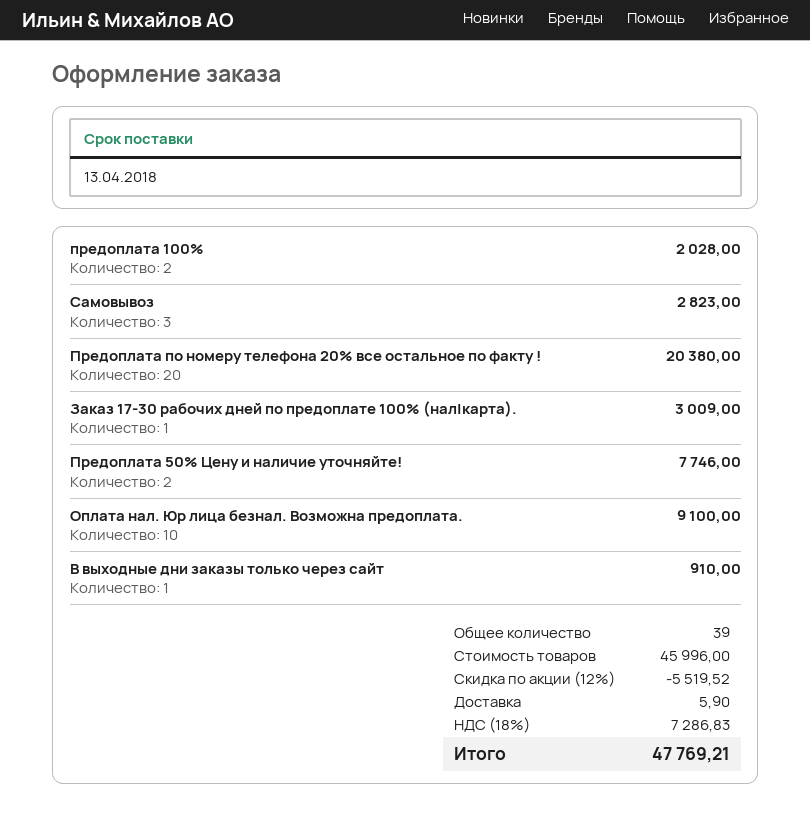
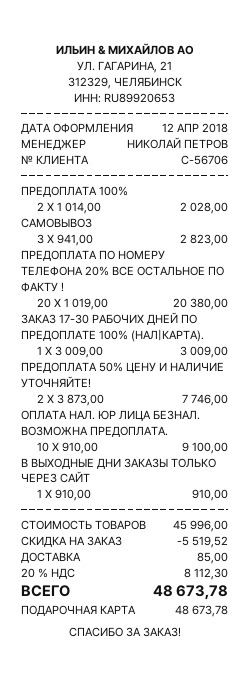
shipping: 5.90 -> 85.00
tax: 18% = 7286.83 -> 20% = 8112.30
total: 47769.21 -> 48673.78

